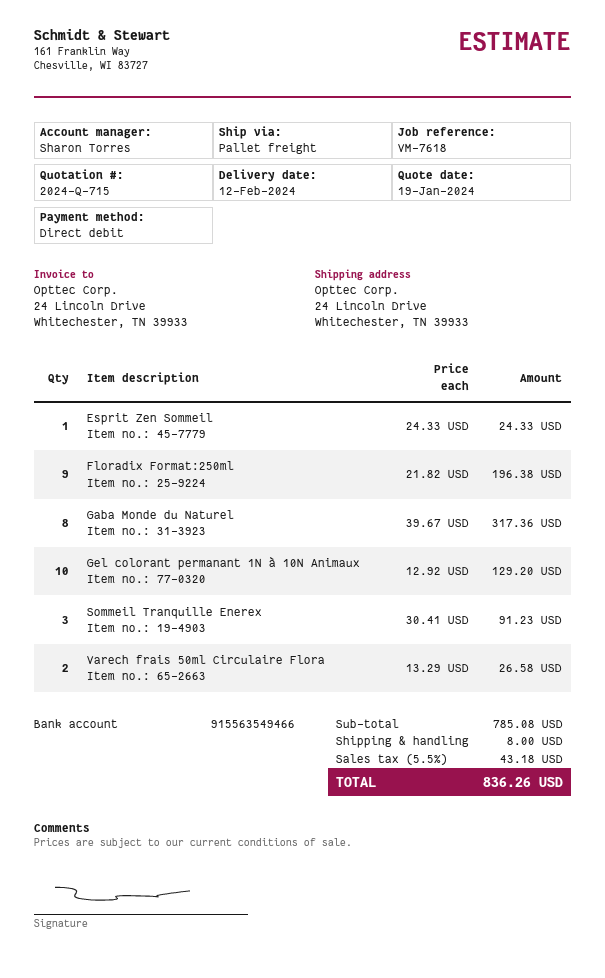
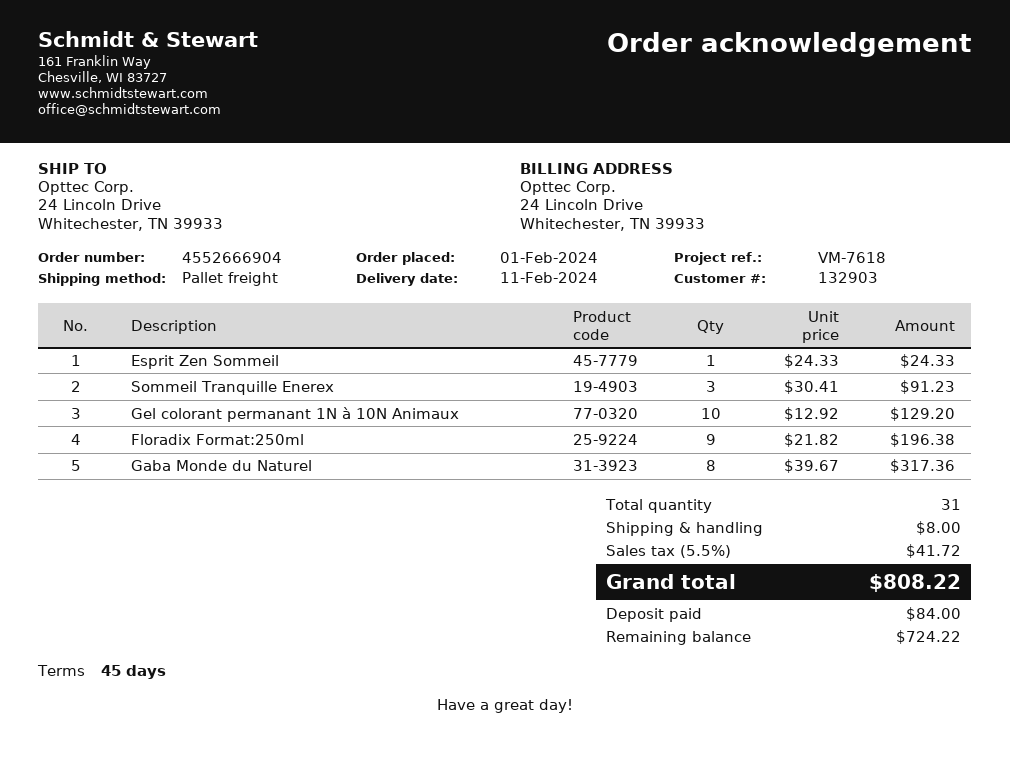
delivery date: 2024-02-12 -> 2024-02-11
Varech frais 50ml Circulaire Flora: 2 x 13.29 = 26.58 -> none
tax: 5.5% = 43.18 -> 5.5% = 41.72
total: 836.26 -> 808.22

